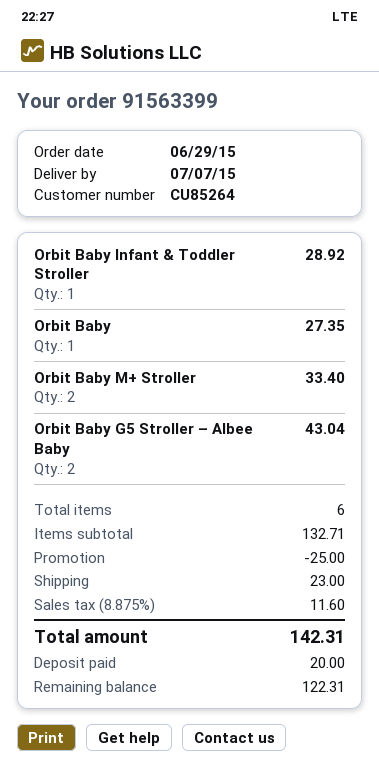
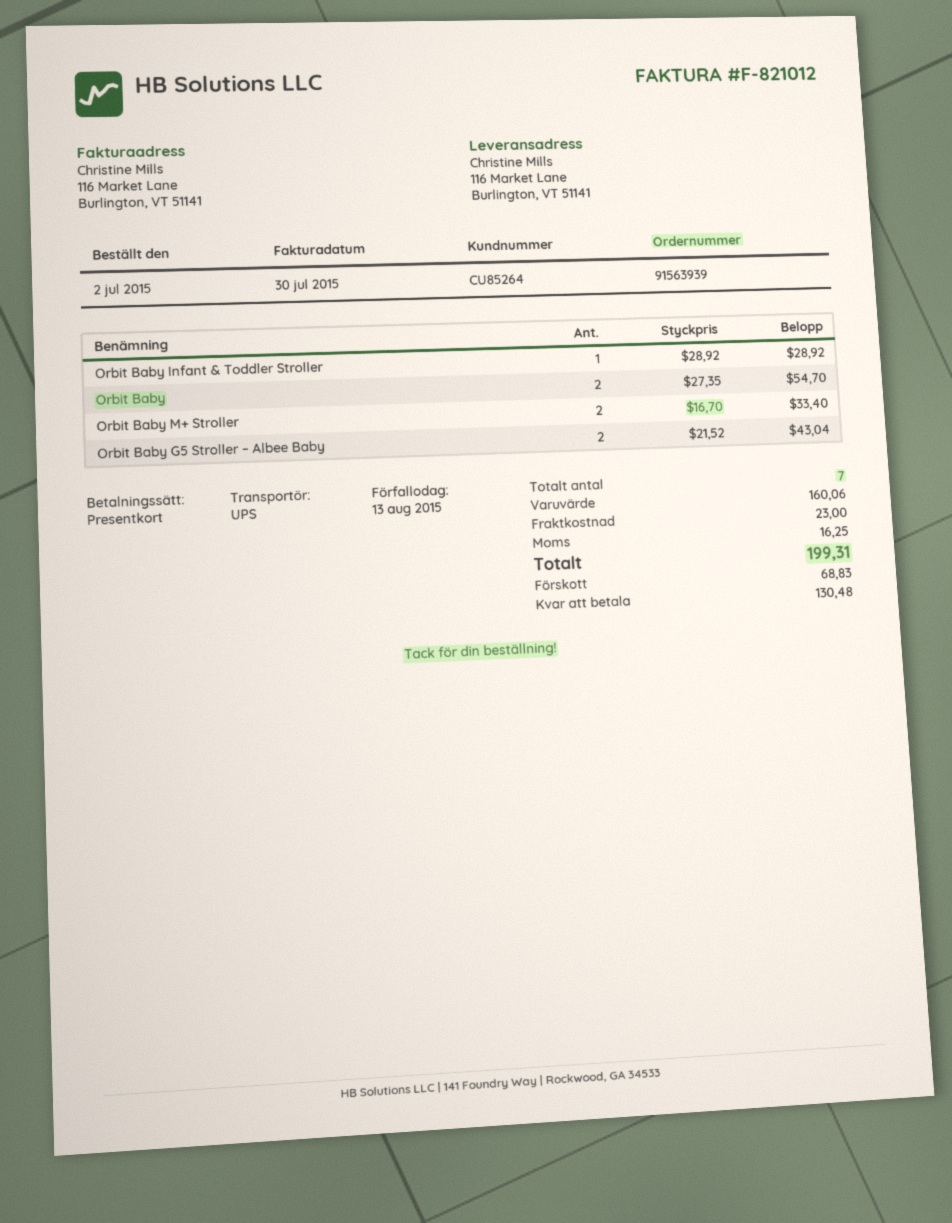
order number: 91563399 -> 91563939
order date: 2015-06-29 -> 2015-07-02
Orbit Baby: 1 for 27.35 -> 2 for 54.70
total quantity: 6 -> 7
subtotal: 132.71 -> 160.06
discount: 25.00 -> none
tax: 11.60 -> 16.25
total: 142.31 -> 199.31
deposit: 20.00 -> 68.83
balance: 122.31 -> 130.48

